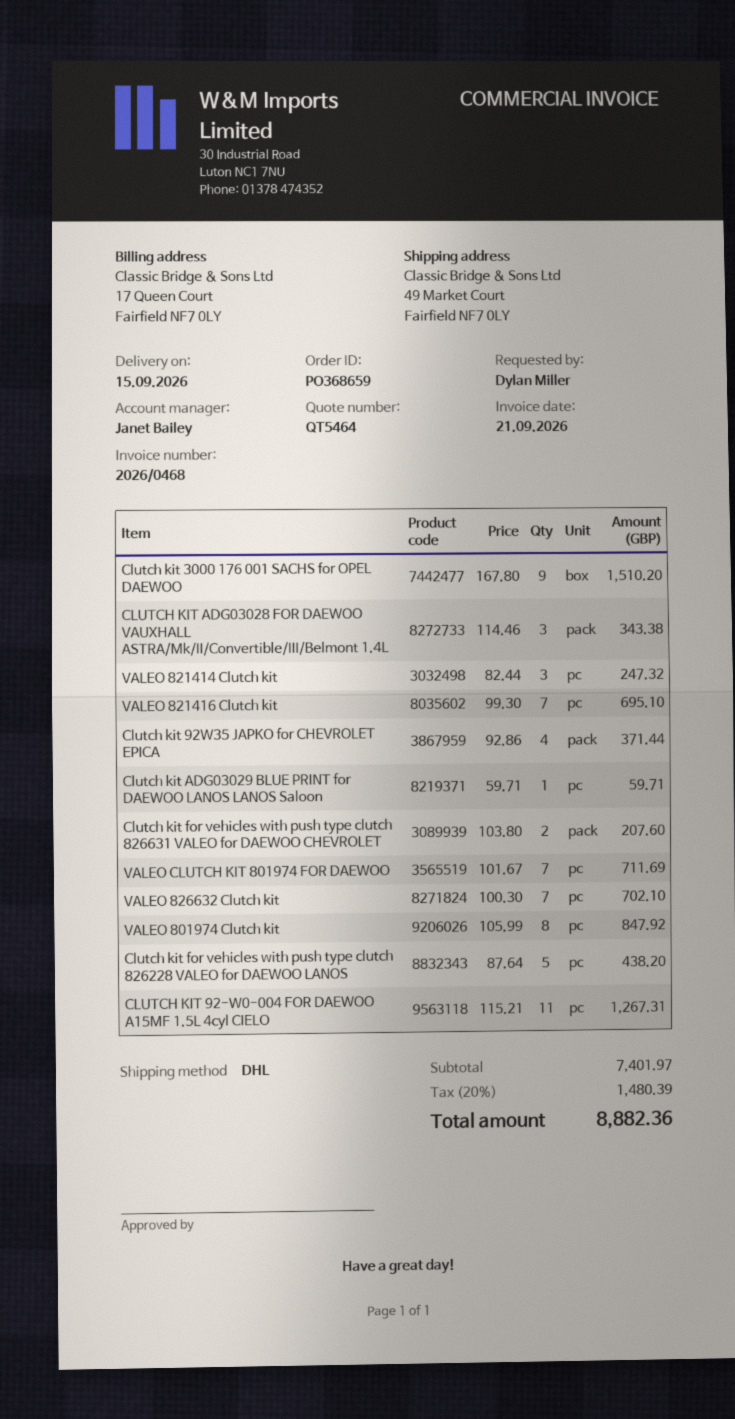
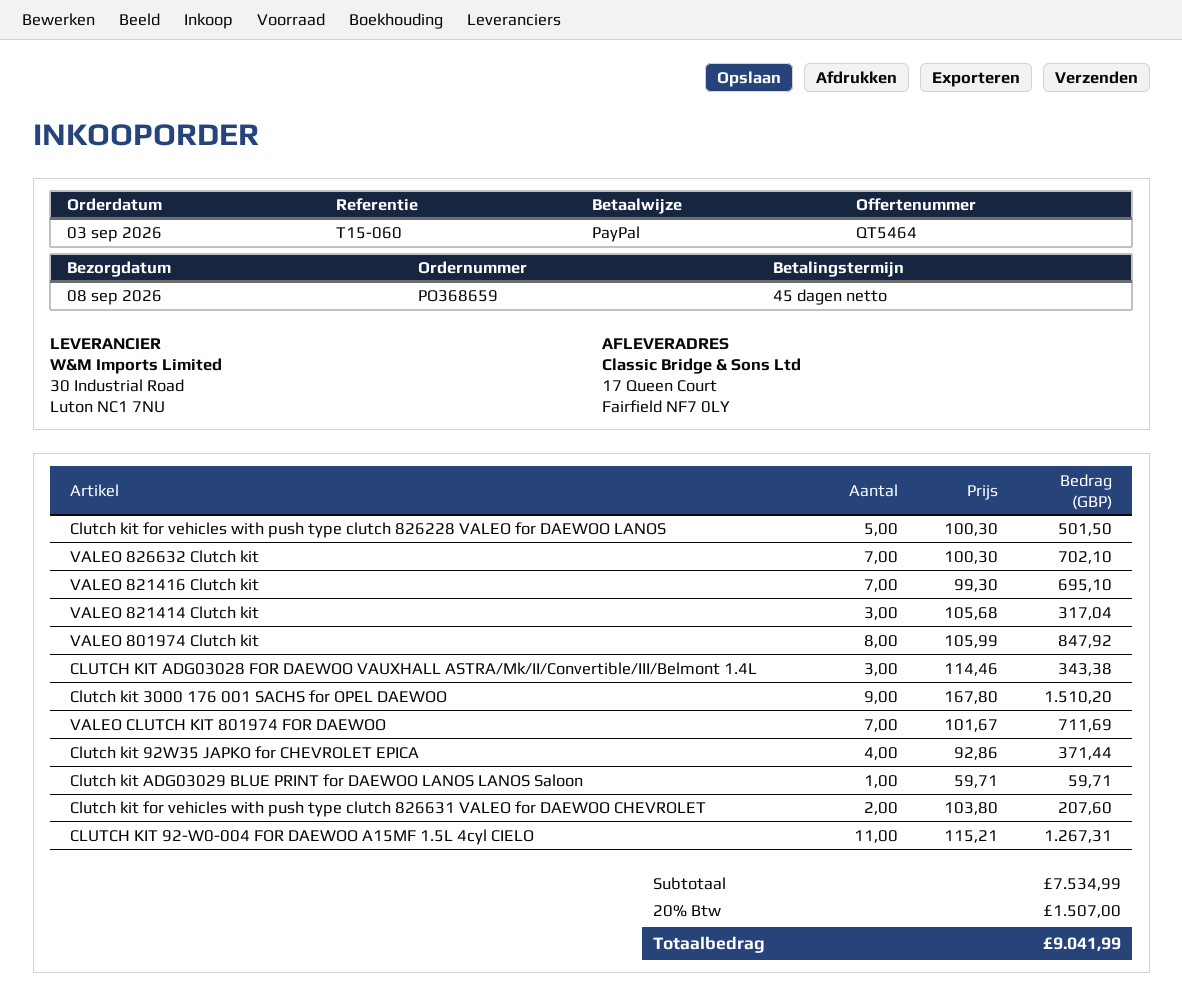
delivery date: 2026-09-15 -> 2026-09-08
ship to: 49 Market Court, Fairfield NF7 0LY -> 17 Queen Court, Fairfield NF7 0LY
VALEO 821414 Clutch kit: 3 x 82.44 = 247.32 -> 3 x 105.68 = 317.04
Clutch kit for vehicles with push type clutch 826228 VALEO for DAEWOO LANOS: 5 x 87.64 = 438.20 -> 5 x 100.30 = 501.50
subtotal: 7401.97 -> 7534.99
tax: 20% = 1480.39 -> 20% = 1507.00
total: 8882.36 -> 9041.99

